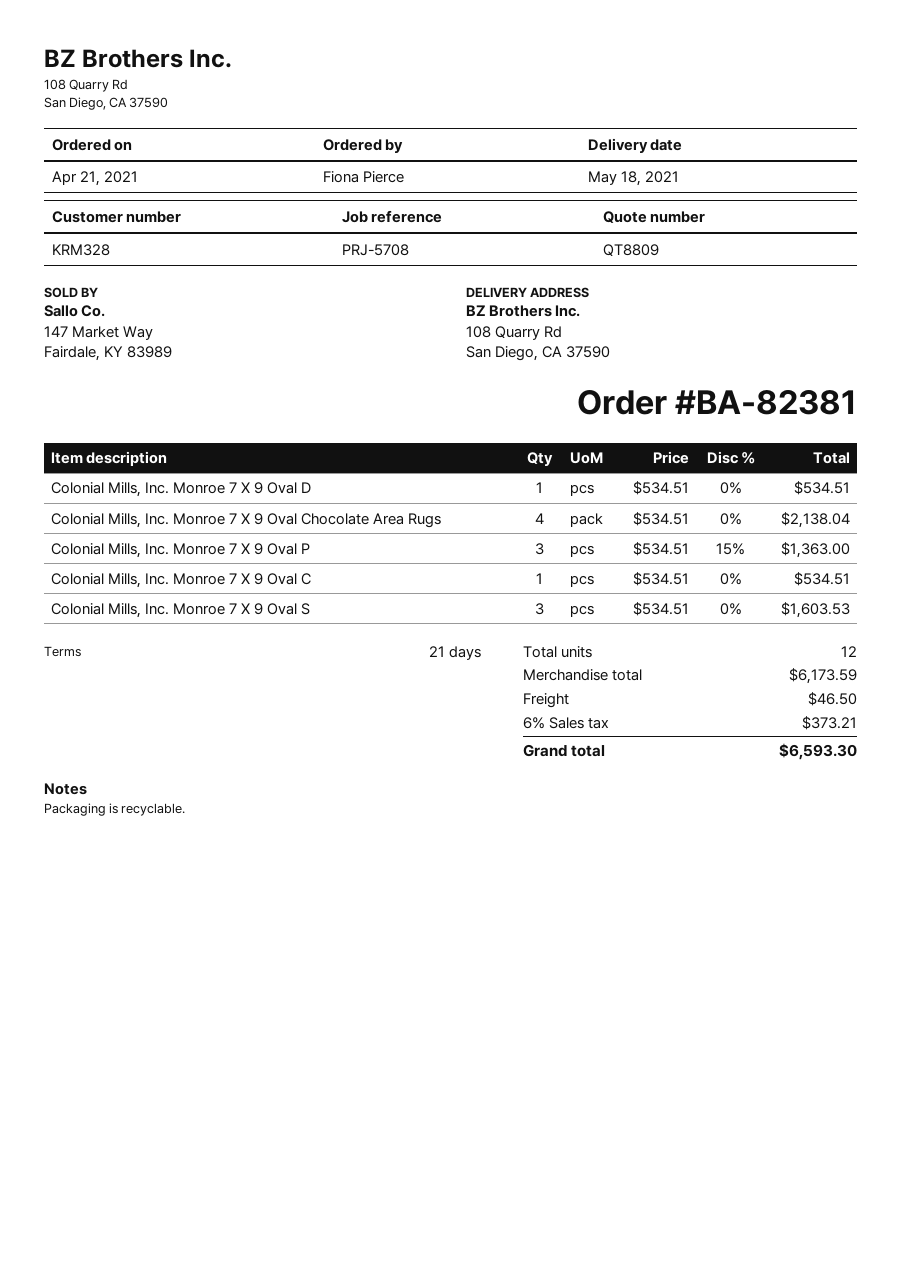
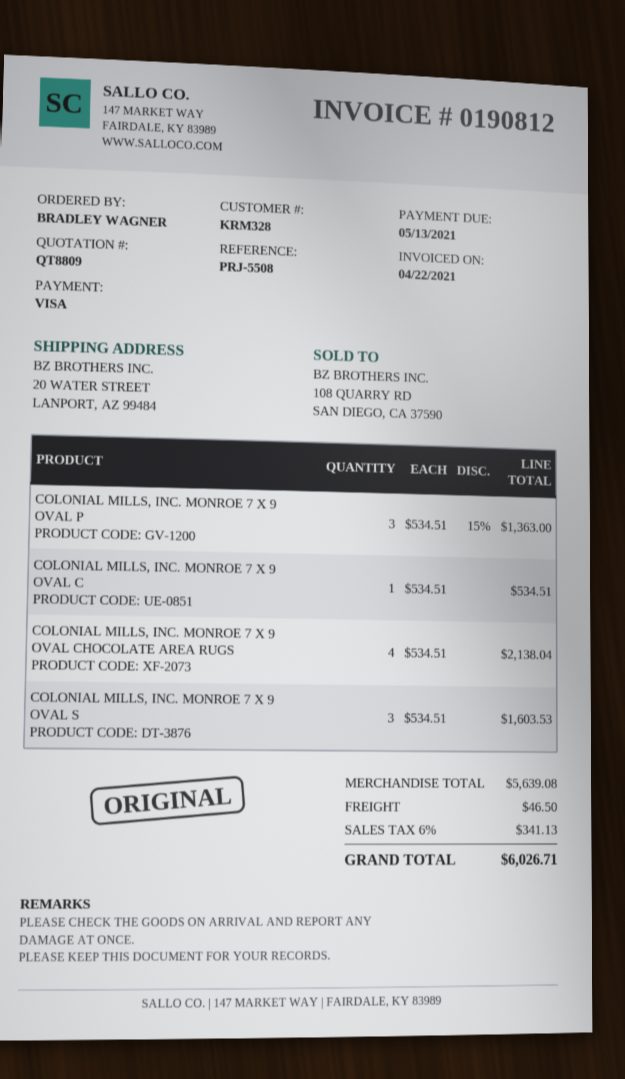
reference: PRJ-5708 -> PRJ-5508
ordered by: Fiona Pierce -> BRADLEY WAGNER
ship to: 108 Quarry Rd, San Diego, CA 37590 -> 20 WATER STREET, LANPORT, AZ 99484
Colonial Mills, Inc. Monroe 7 X 9 Oval D: 1 x 534.51 = 534.51 -> none
subtotal: 6173.59 -> 5639.08
tax: 6% = 373.21 -> 6% = 341.13
total: 6593.30 -> 6026.71

